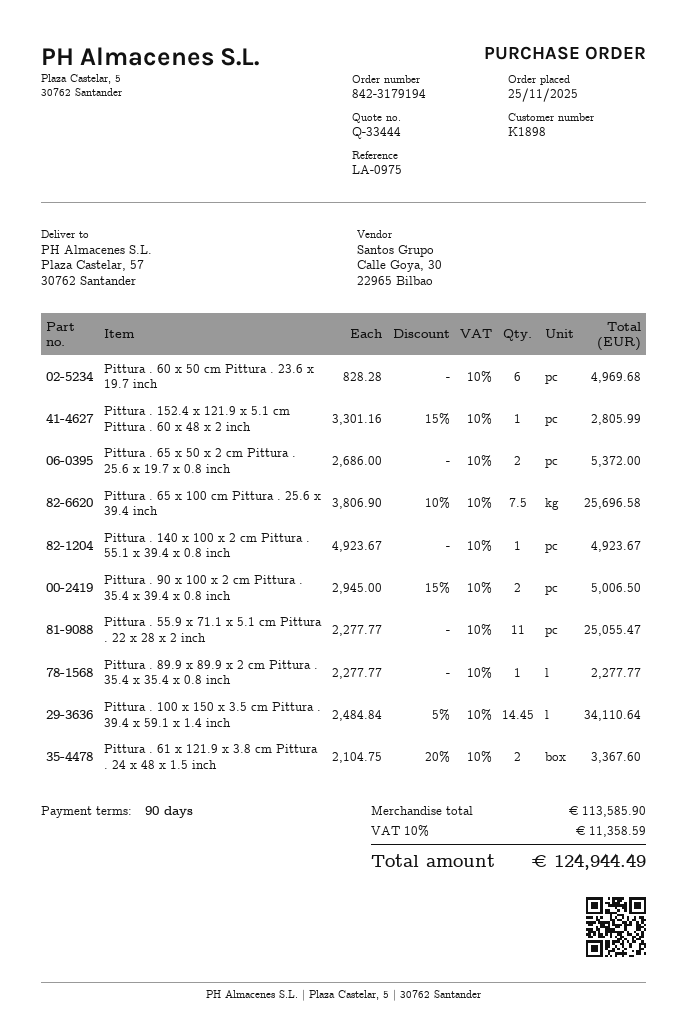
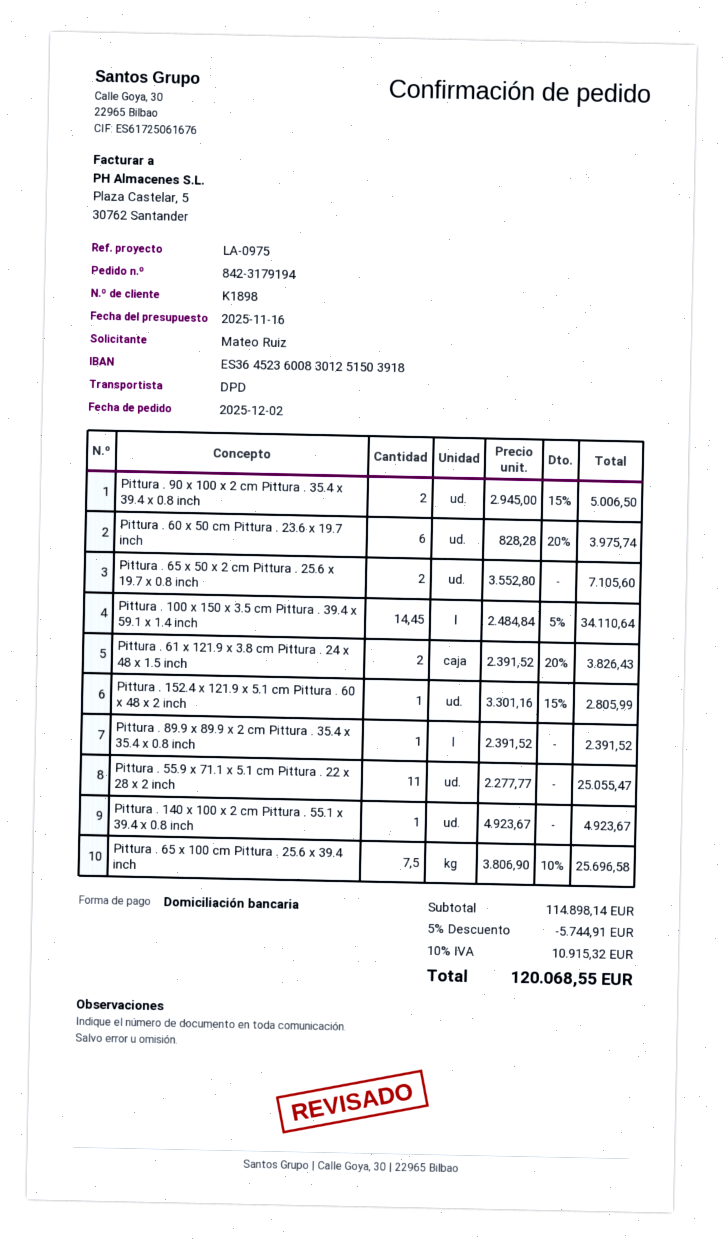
order date: 2025-11-25 -> 2025-12-02
Pittura . 60 x 50 cm Pittura . 23.6 x 19.7 inch: 6 x 828.28 = 4969.68 -> 6 x 828.28 - 20% = 3975.74
Pittura . 65 x 50 x 2 cm Pittura . 25.6 x 19.7 x 0.8 inch: 2 x 2686.00 = 5372.00 -> 2 x 3552.80 = 7105.60
Pittura . 89.9 x 89.9 x 2 cm Pittura . 35.4 x 35.4 x 0.8 inch: 1 x 2277.77 = 2277.77 -> 1 x 2391.52 = 2391.52
Pittura . 61 x 121.9 x 3.8 cm Pittura . 24 x 48 x 1.5 inch: 2 x 2104.75 - 20% = 3367.60 -> 2 x 2391.52 - 20% = 3826.43
subtotal: 113585.90 -> 114898.14
discount: none -> 5% = 5744.91
tax: 10% = 11358.59 -> 10% = 10915.32
total: 124944.49 -> 120068.55

